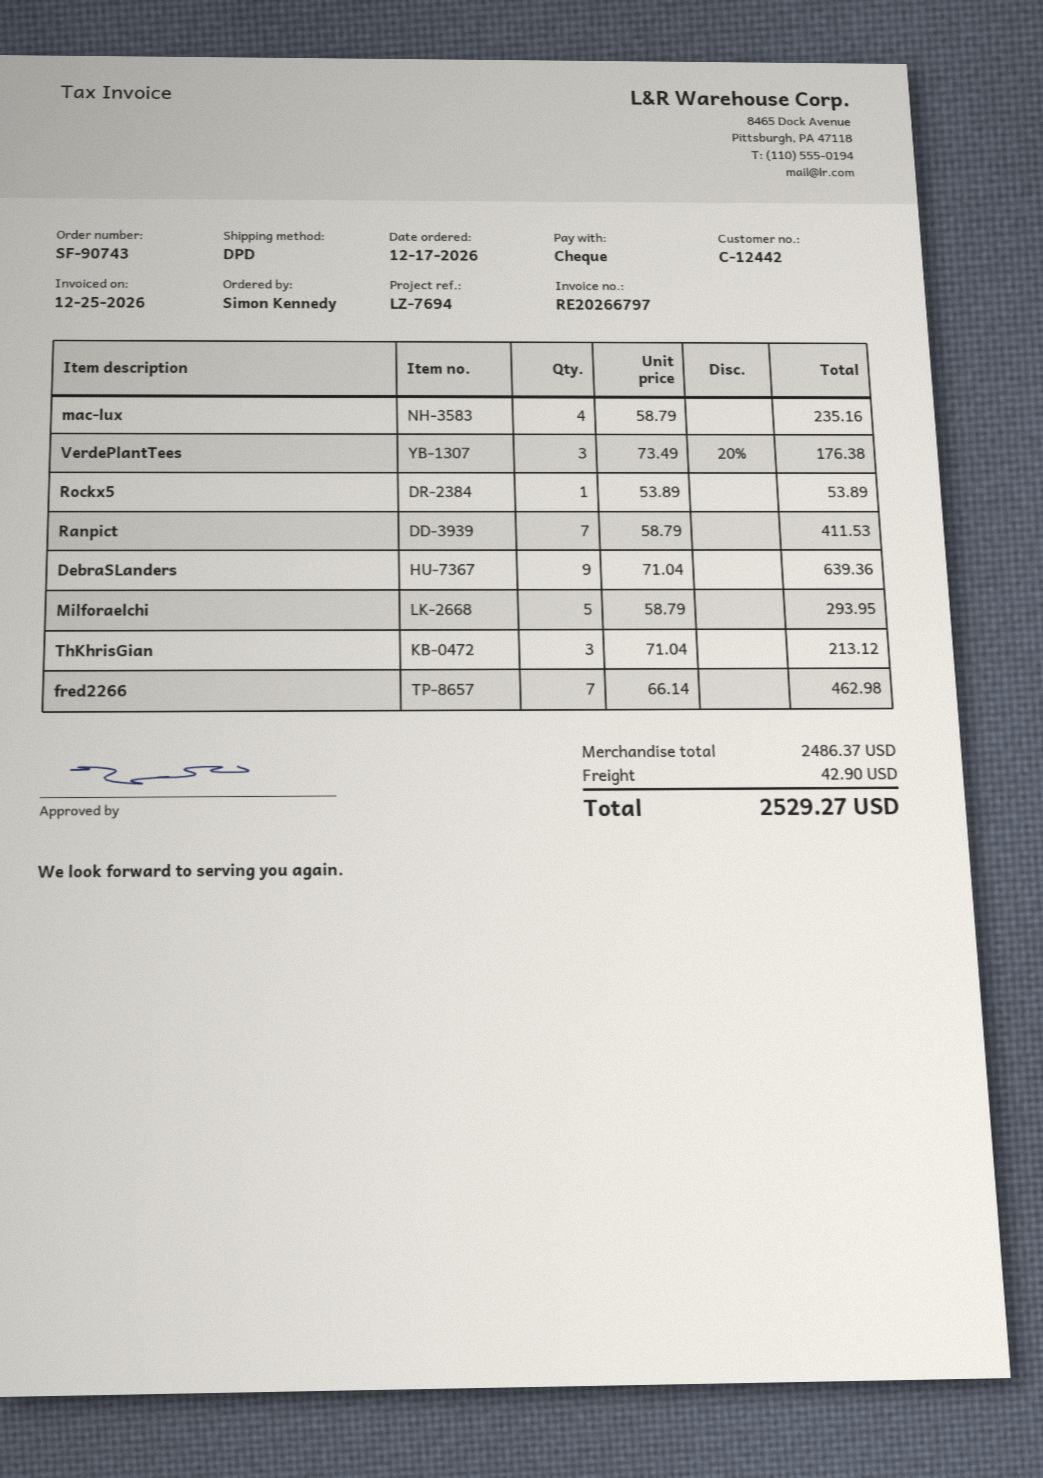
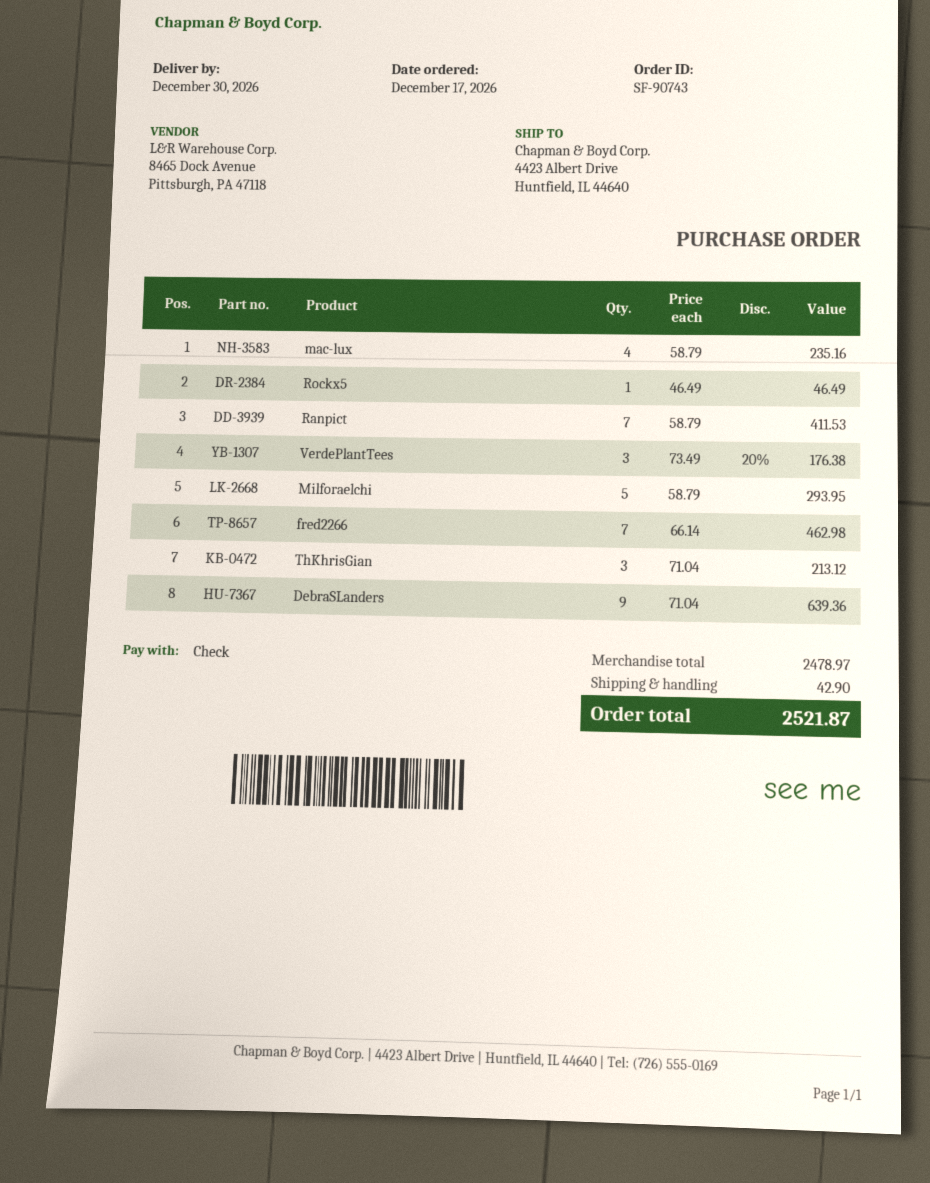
Rockx5: 1 x 53.89 = 53.89 -> 1 x 46.49 = 46.49
subtotal: 2486.37 -> 2478.97
total: 2529.27 -> 2521.87

